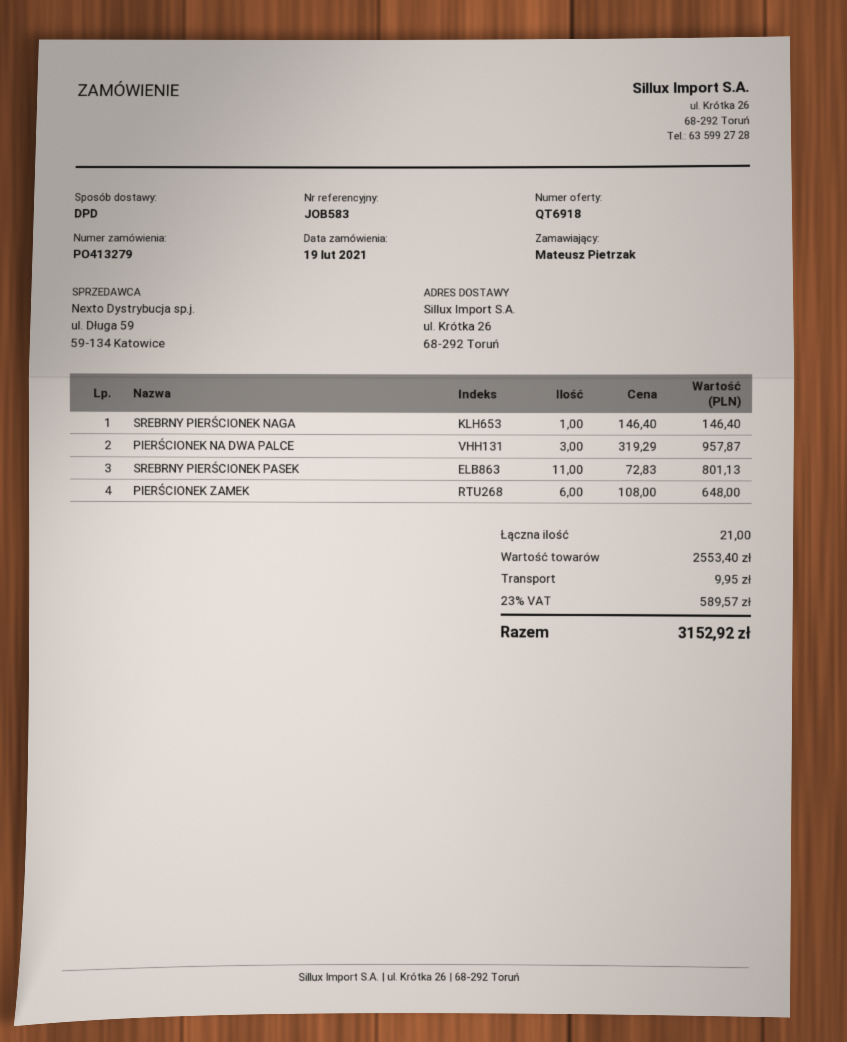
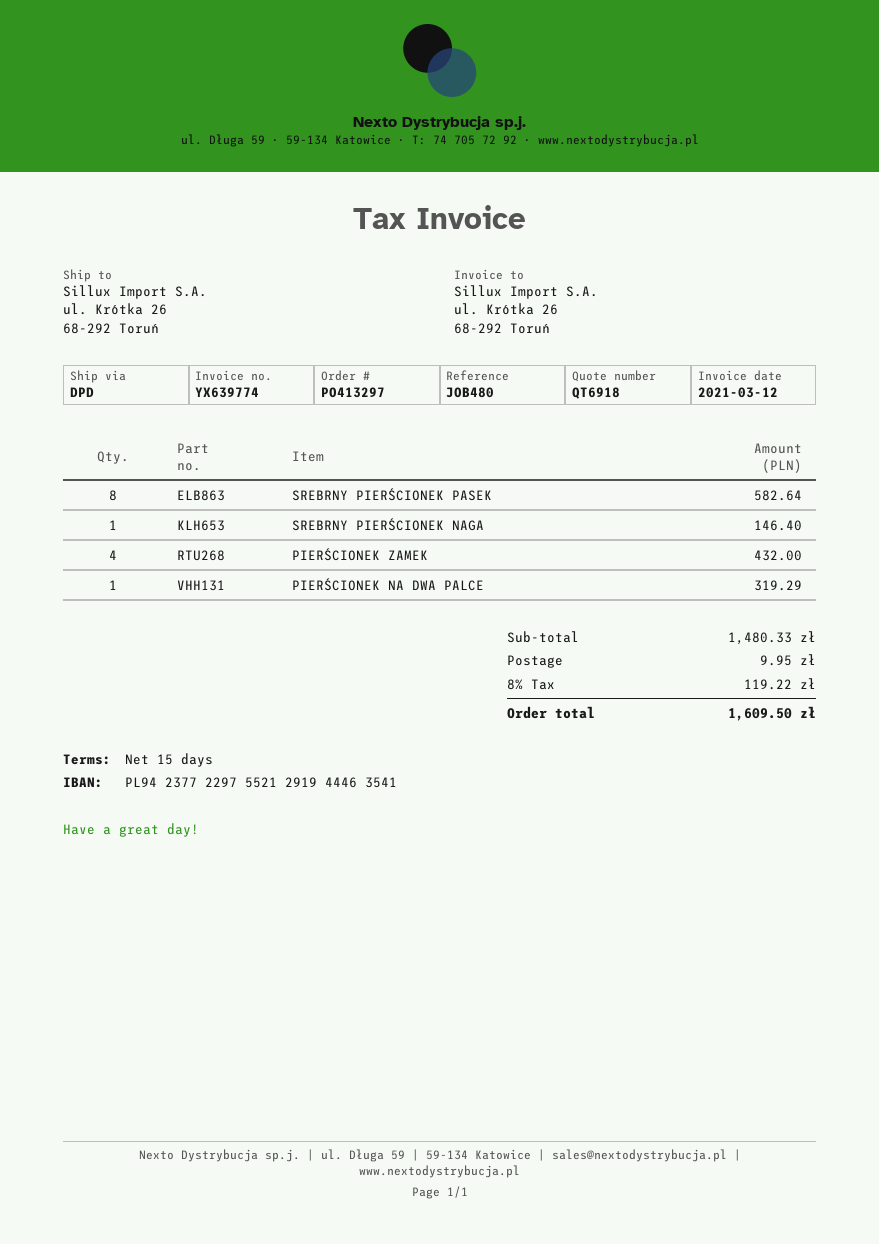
order number: PO413279 -> PO413297
reference: JOB583 -> JOB480
PIERŚCIONEK NA DWA PALCE: 3 for 957.87 -> 1 for 319.29
SREBRNY PIERŚCIONEK PASEK: 11 for 801.13 -> 8 for 582.64
PIERŚCIONEK ZAMEK: 6 for 648.00 -> 4 for 432.00
subtotal: 2553.40 -> 1480.33
tax: 23% = 589.57 -> 8% = 119.22
total: 3152.92 -> 1609.50

